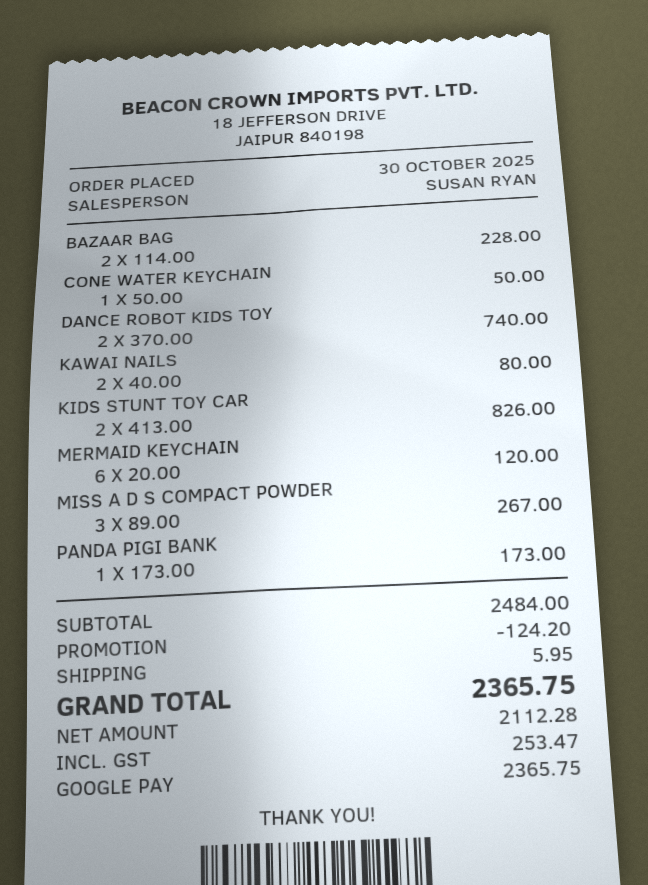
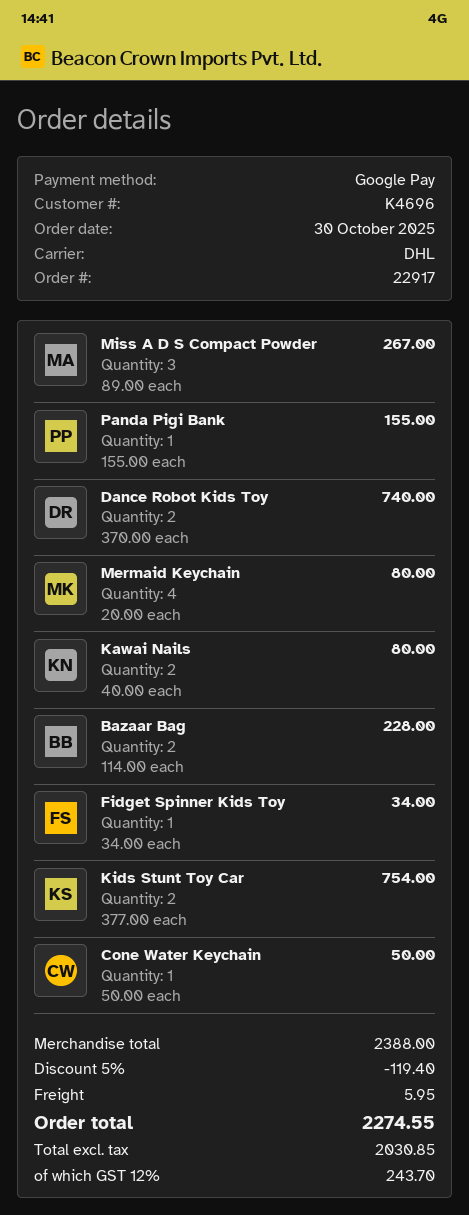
KIDS STUNT TOY CAR: 2 x 413.00 = 826.00 -> 2 x 377.00 = 754.00
MERMAID KEYCHAIN: 6 x 20.00 = 120.00 -> 4 x 20.00 = 80.00
PANDA PIGI BANK: 1 x 173.00 = 173.00 -> 1 x 155.00 = 155.00
Fidget Spinner Kids Toy: none -> 1 x 34.00 = 34.00
subtotal: 2484.00 -> 2388.00
discount: 124.20 -> 119.40
net: 2112.28 -> 2030.85
tax: 253.47 -> 243.70
total: 2365.75 -> 2274.55

